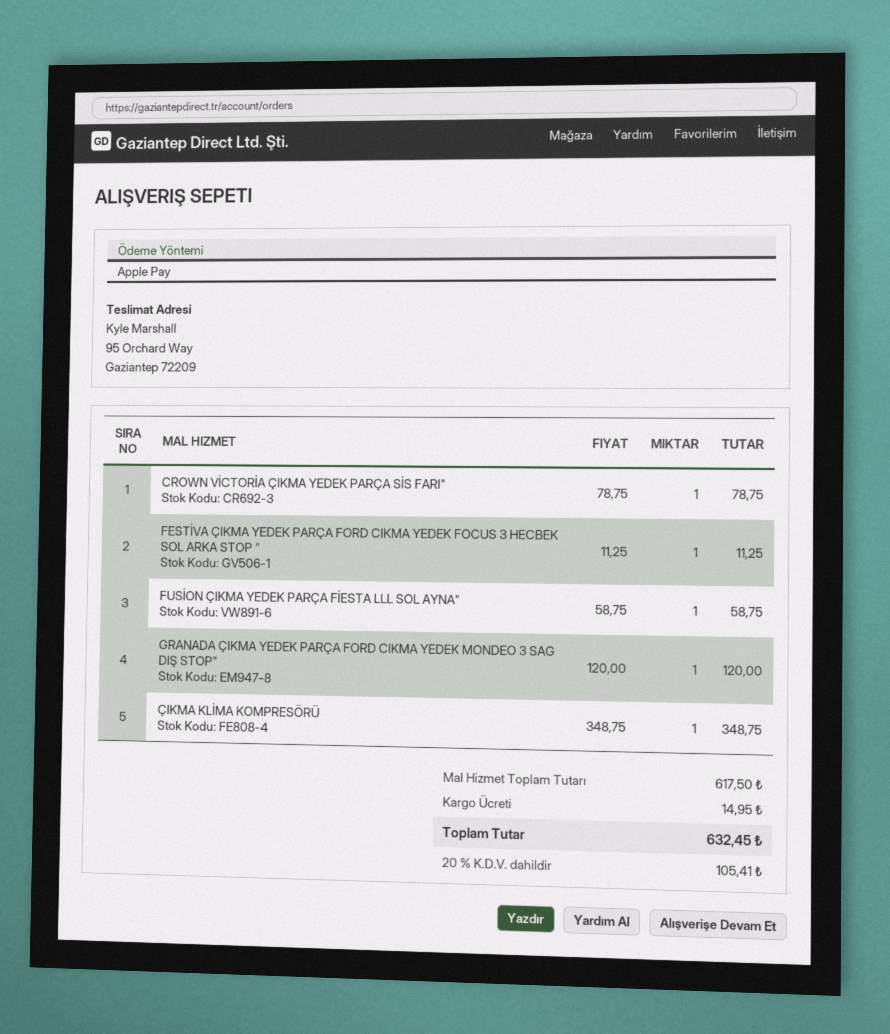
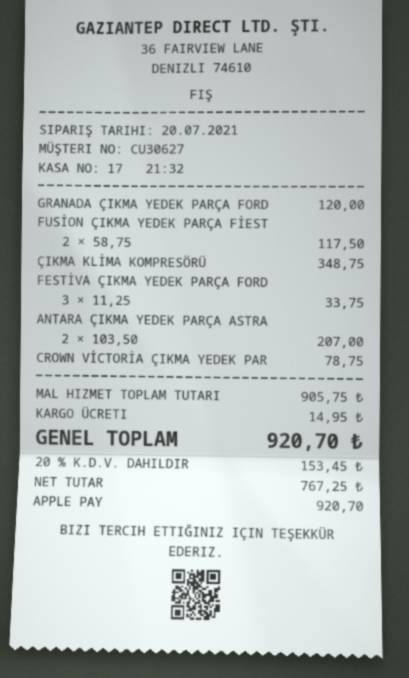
FESTİVA ÇIKMA YEDEK PARÇA FORD CIKMA YEDEK FOCUS 3 HECBEK SOL ARKA STOP ": 1 x 11.25 = 11.25 -> 3 x 11.25 = 33.75
FUSİON ÇIKMA YEDEK PARÇA FİESTA LLL SOL AYNA": 1 x 58.75 = 58.75 -> 2 x 58.75 = 117.50
ANTARA ÇIKMA YEDEK PARÇA ASTRA: none -> 2 x 103.50 = 207.00
subtotal: 617.50 -> 905.75
tax: 20% = 105.41 -> 20% = 153.45
total: 632.45 -> 920.70

